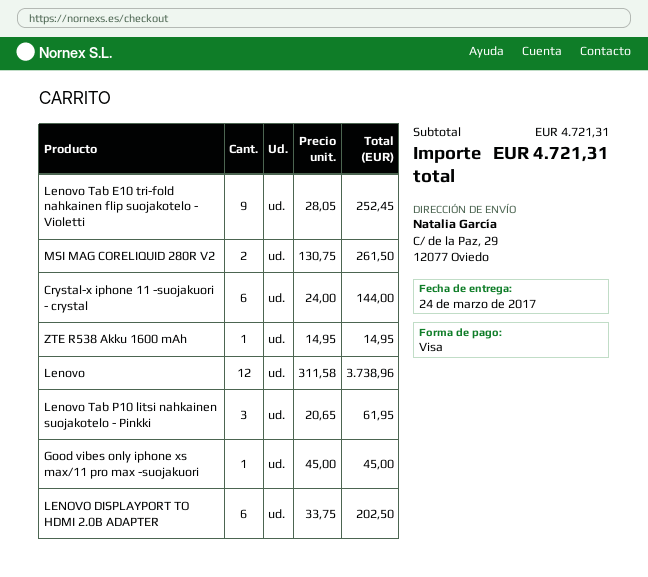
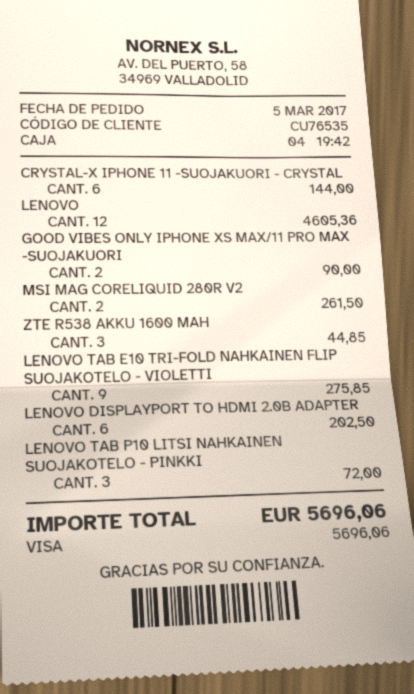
Lenovo Tab E10 tri-fold nahkainen flip suojakotelo - Violetti: 9 for 252.45 -> 9 for 275.85
ZTE R538 Akku 1600 mAh: 1 for 14.95 -> 3 for 44.85
Lenovo: 12 for 3738.96 -> 12 for 4605.36
Lenovo Tab P10 litsi nahkainen suojakotelo - Pinkki: 3 for 61.95 -> 3 for 72.00
Good vibes only iphone xs max/11 pro max -suojakuori: 1 for 45.00 -> 2 for 90.00
total: 4721.31 -> 5696.06

